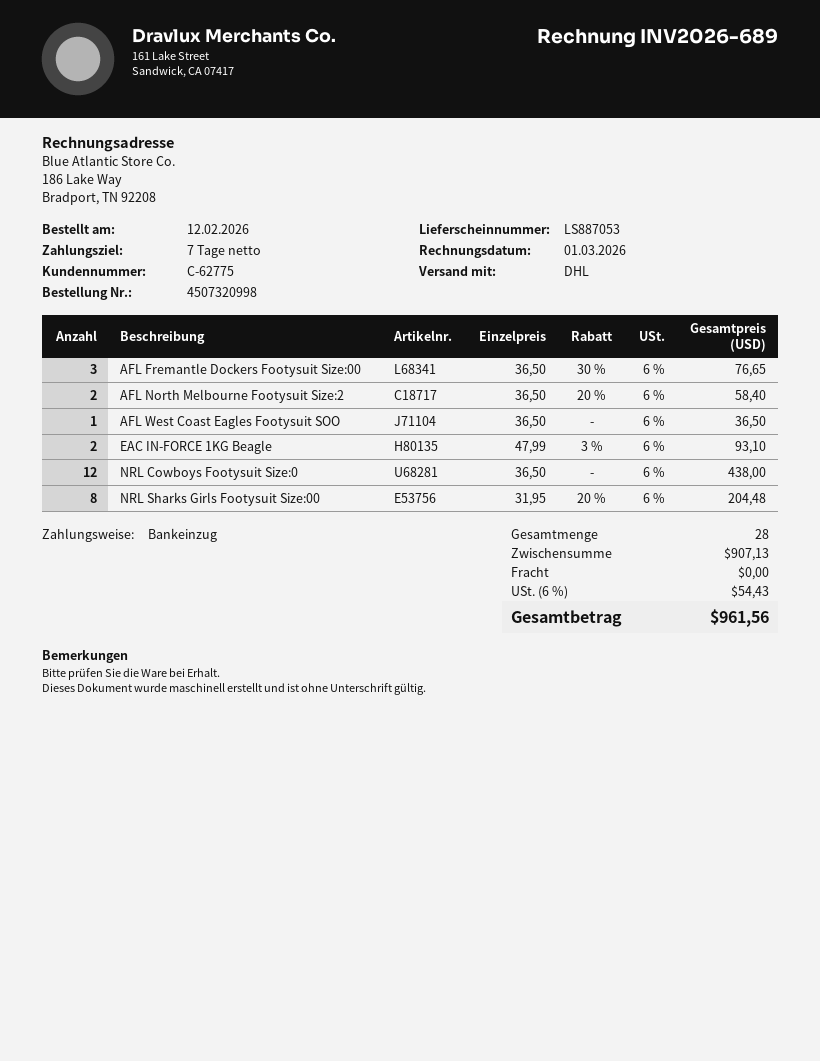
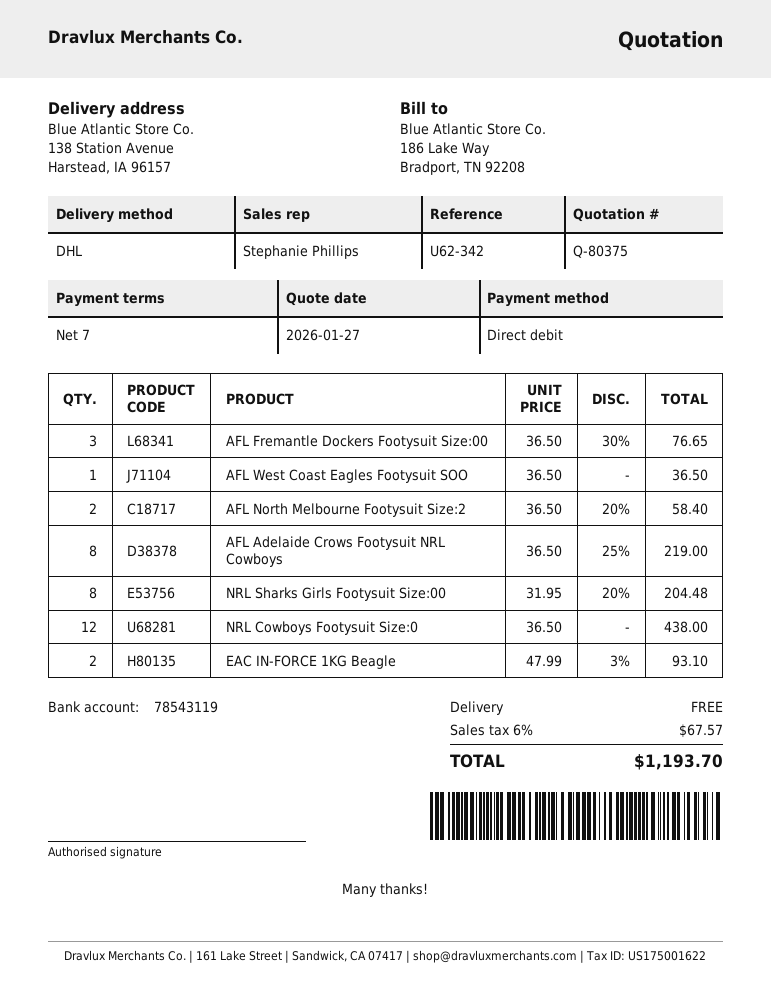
AFL Adelaide Crows Footysuit NRL Cowboys: none -> 8 x 36.50 - 25% = 219.00
tax: 6% = 54.43 -> 6% = 67.57
total: 961.56 -> 1193.70

